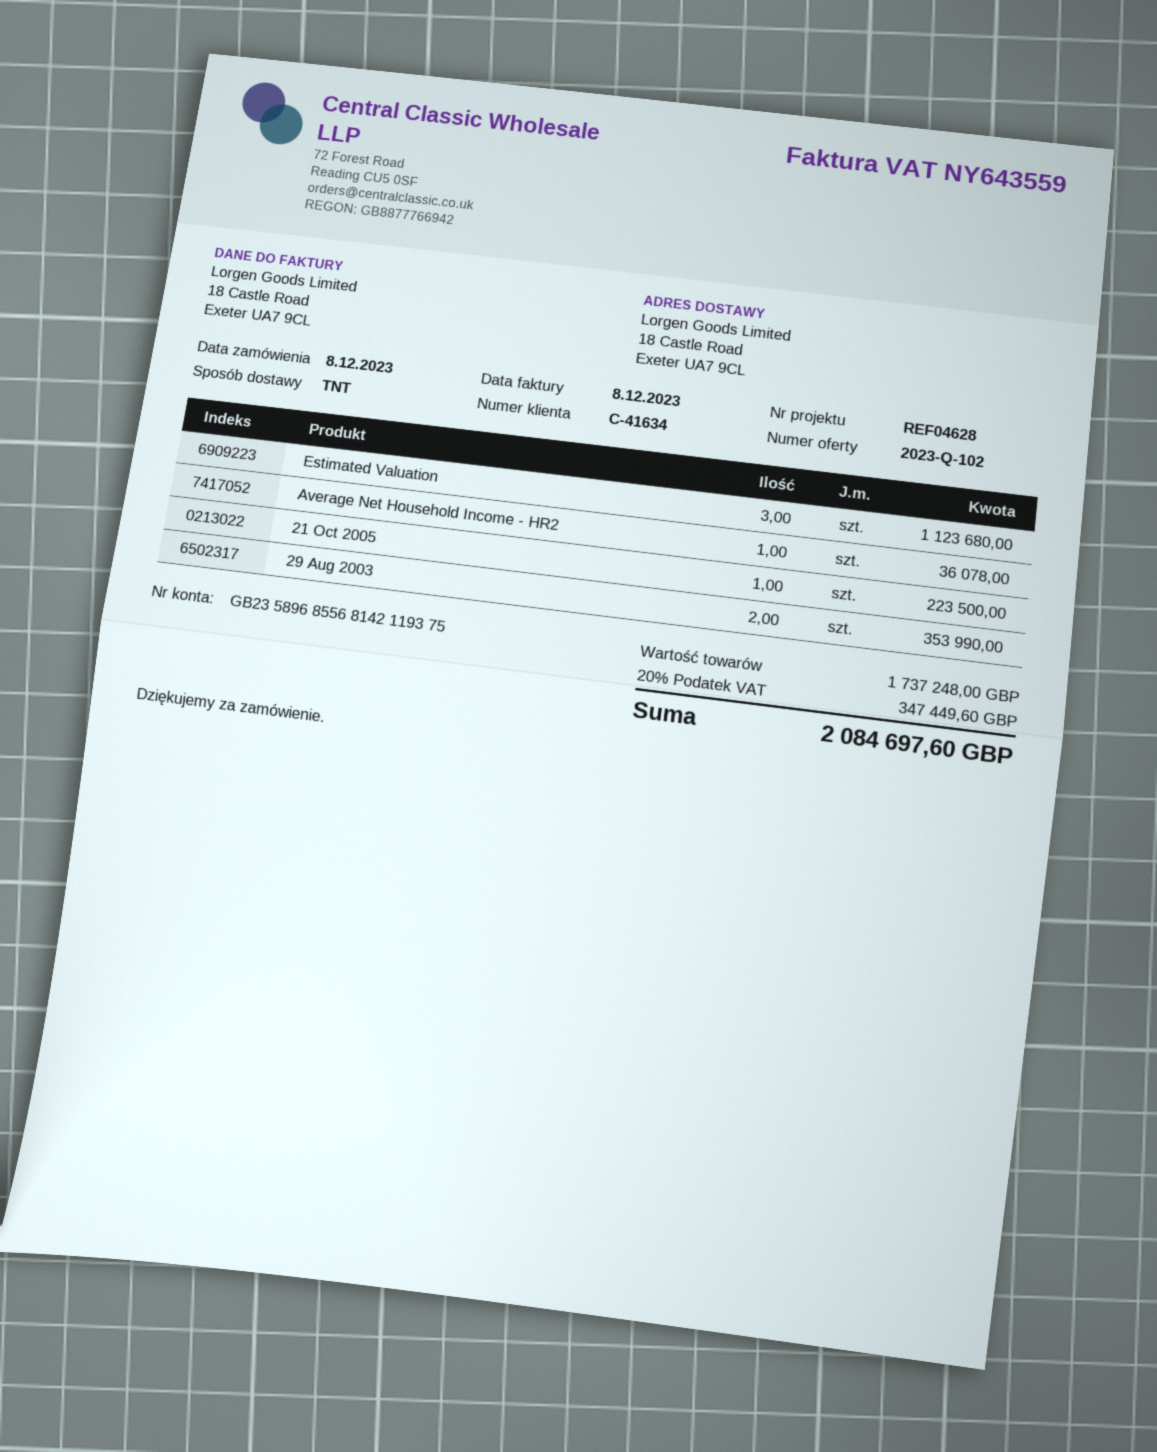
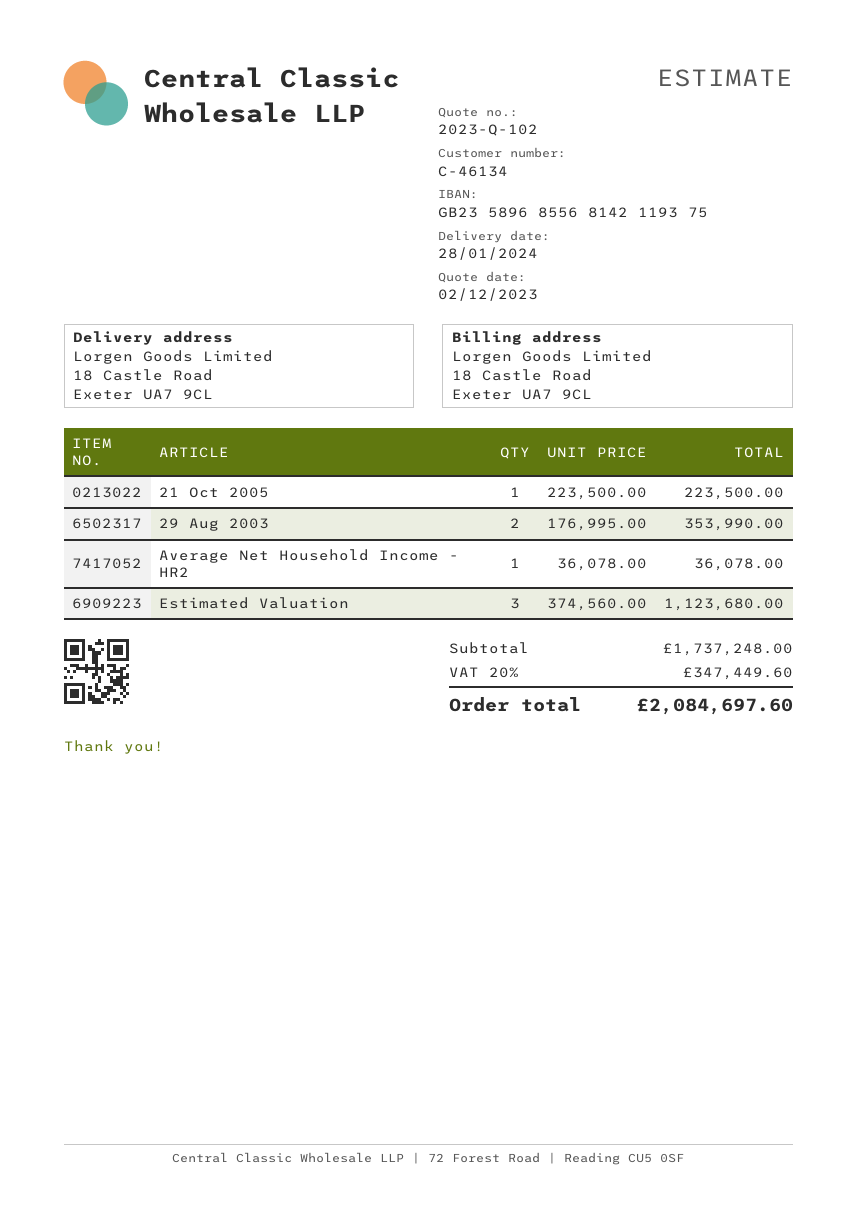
customer number: C-41634 -> C-46134

